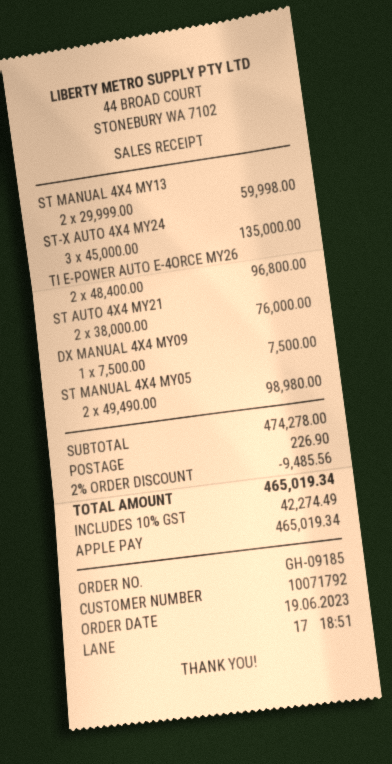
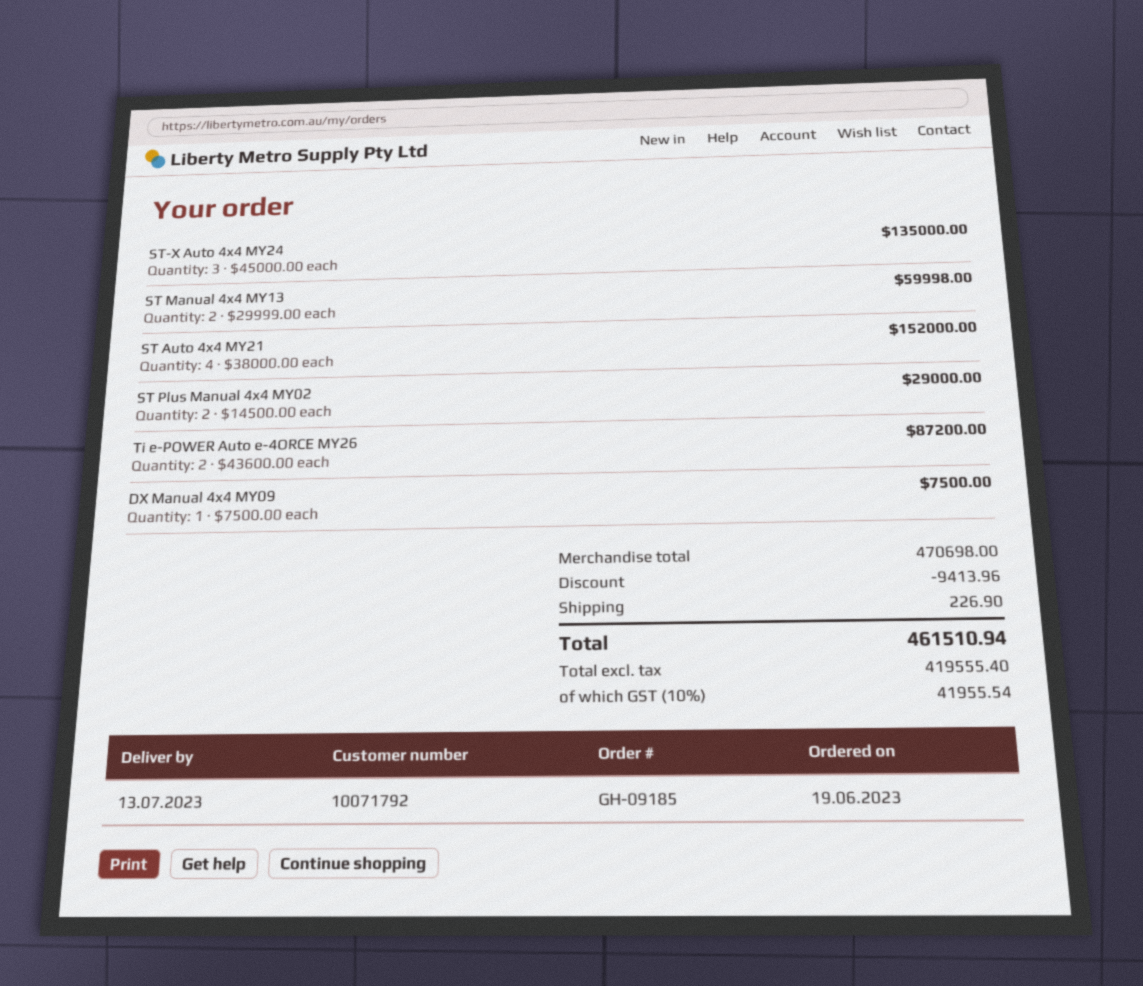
TI E-POWER AUTO E-4ORCE MY26: 2 x 48400.00 = 96800.00 -> 2 x 43600.00 = 87200.00
ST AUTO 4X4 MY21: 2 x 38000.00 = 76000.00 -> 4 x 38000.00 = 152000.00
ST MANUAL 4X4 MY05: 2 x 49490.00 = 98980.00 -> none
ST Plus Manual 4x4 MY02: none -> 2 x 14500.00 = 29000.00
subtotal: 474278.00 -> 470698.00
discount: 9485.56 -> 9413.96
tax: 10% = 42274.49 -> 10% = 41955.54
total: 465019.34 -> 461510.94

